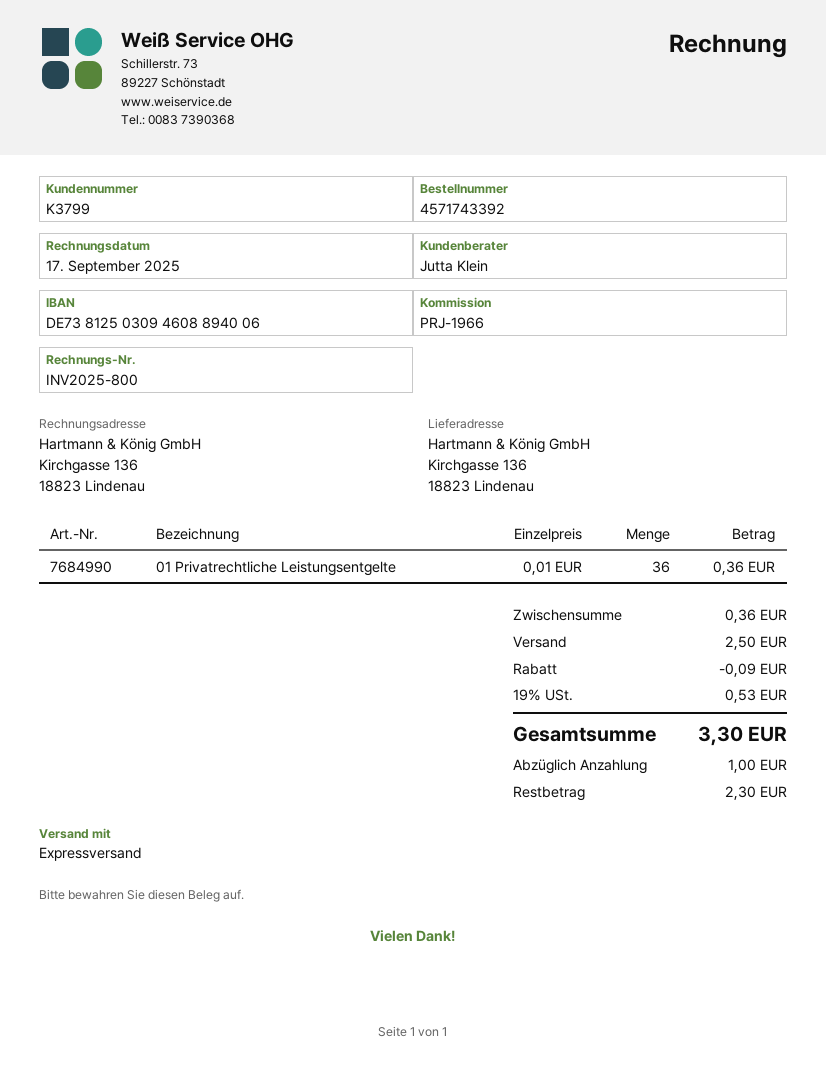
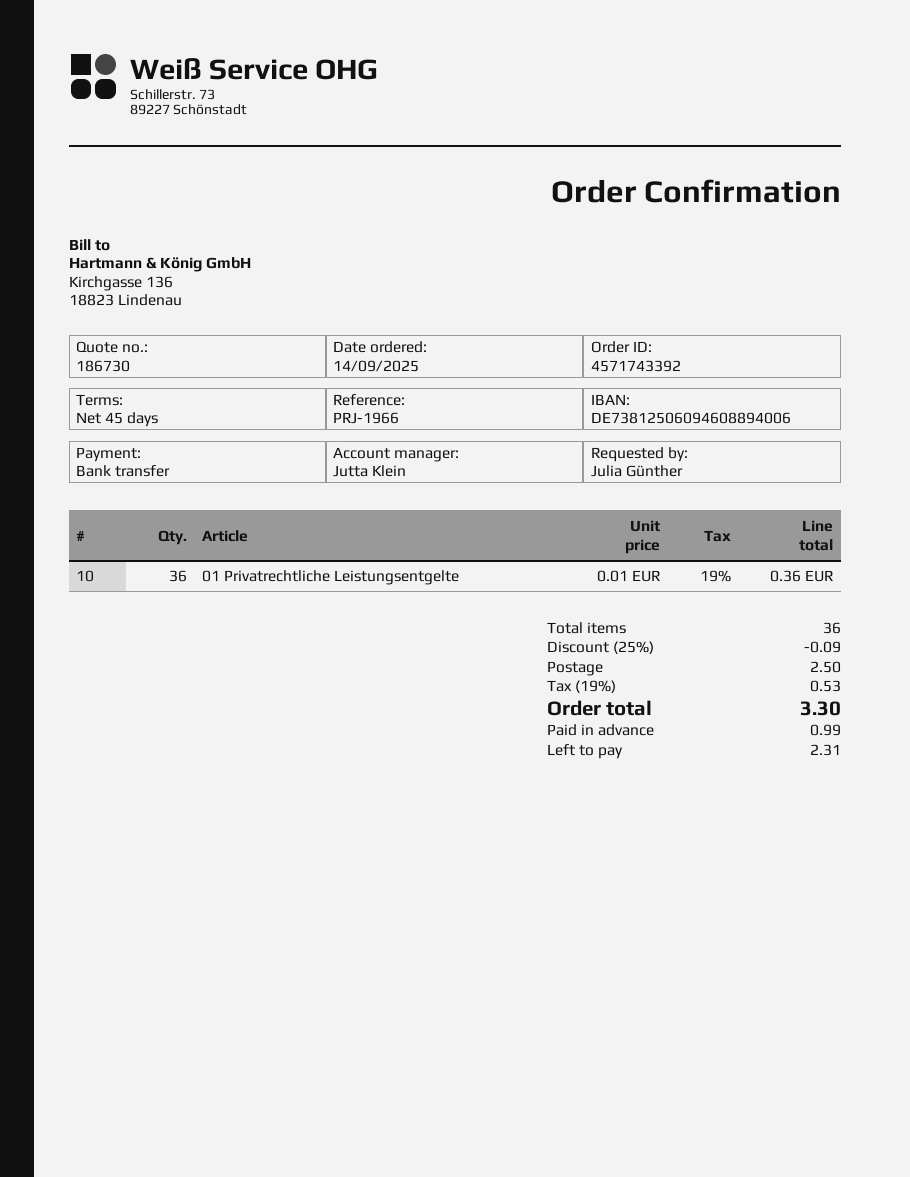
bank account: DE73812503094608894006 -> DE73812506094608894006
deposit: 1.00 -> 0.99
balance: 2.30 -> 2.31

